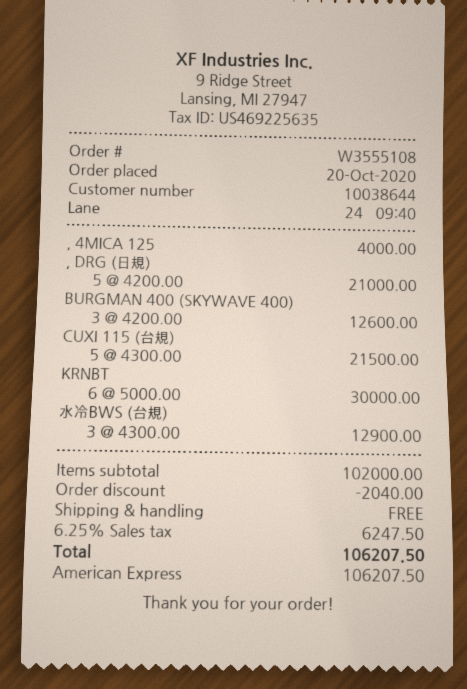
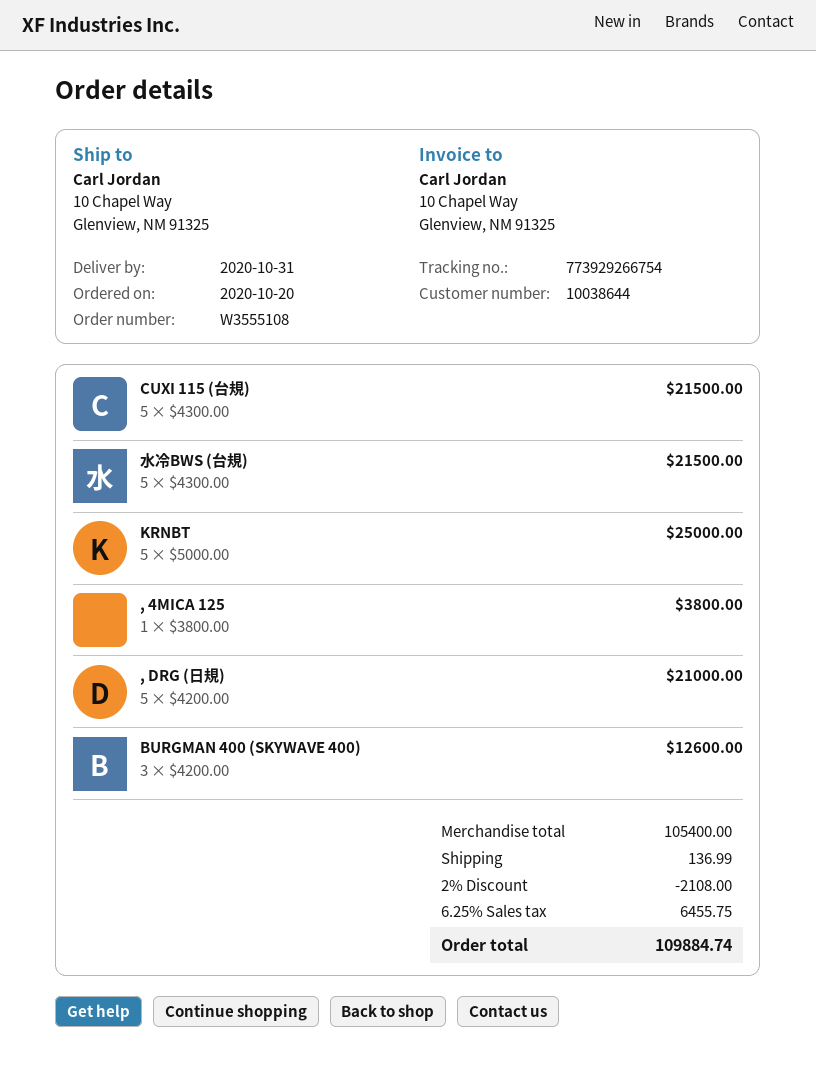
, 4MICA 125: 1 x 4000.00 = 4000.00 -> 1 x 3800.00 = 3800.00
KRNBT: 6 x 5000.00 = 30000.00 -> 5 x 5000.00 = 25000.00
水冷BWS (台規): 3 x 4300.00 = 12900.00 -> 5 x 4300.00 = 21500.00
subtotal: 102000.00 -> 105400.00
discount: 2040.00 -> 2108.00
shipping: 0.00 -> 136.99
tax: 6.25% = 6247.50 -> 6.25% = 6455.75
total: 106207.50 -> 109884.74

